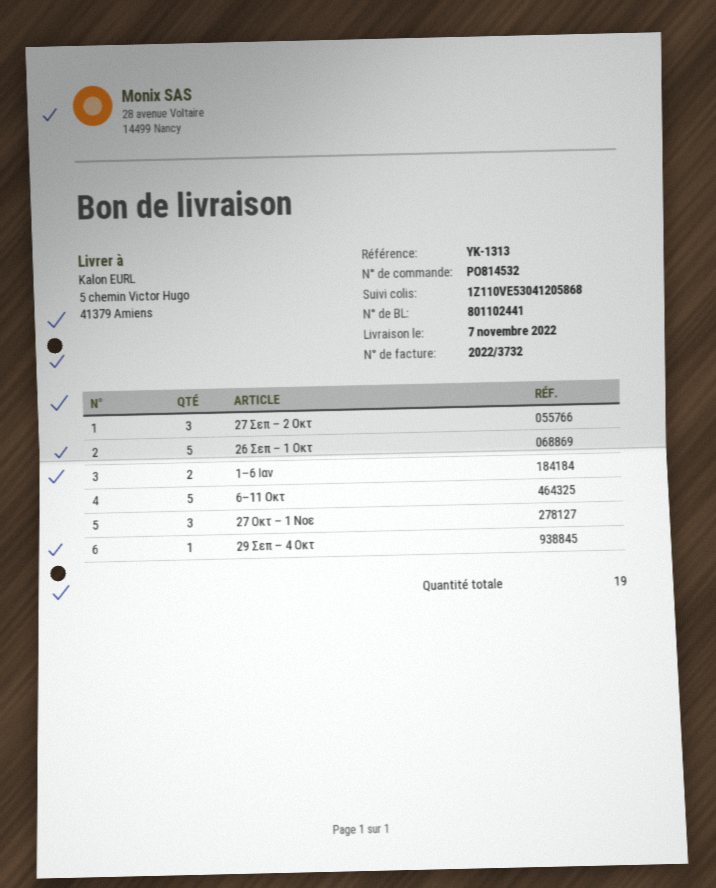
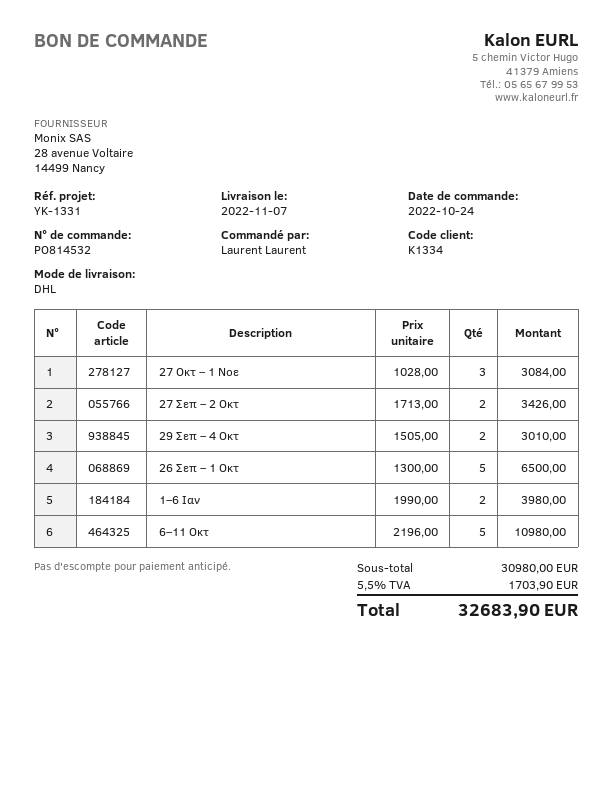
reference: YK-1313 -> YK-1331
27 Σεπ – 2 Οκτ: 3 -> 2
29 Σεπ – 4 Οκτ: 1 -> 2

